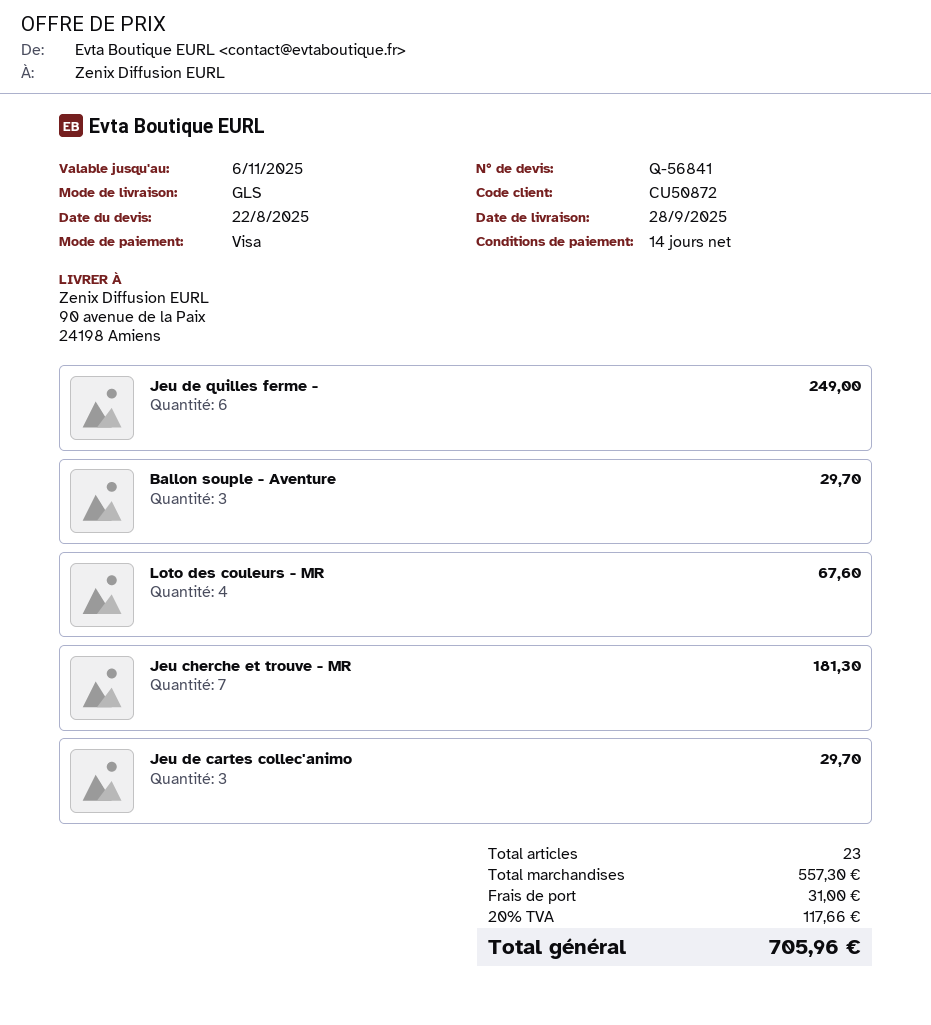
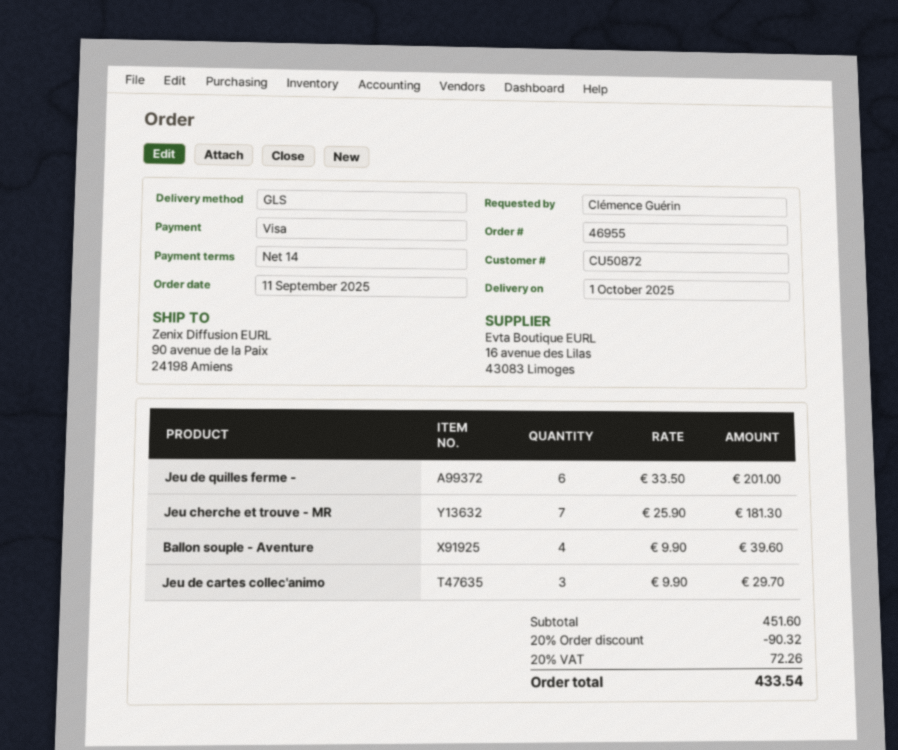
delivery date: 2025-09-28 -> 2025-10-01
Jeu de quilles ferme -: 6 for 249.00 -> 6 for 201.00
Ballon souple - Aventure: 3 for 29.70 -> 4 for 39.60
Loto des couleurs - MR: 4 for 67.60 -> none
subtotal: 557.30 -> 451.60
discount: none -> 20% = 90.32
shipping: 31.00 -> none
tax: 20% = 117.66 -> 20% = 72.26
total: 705.96 -> 433.54

